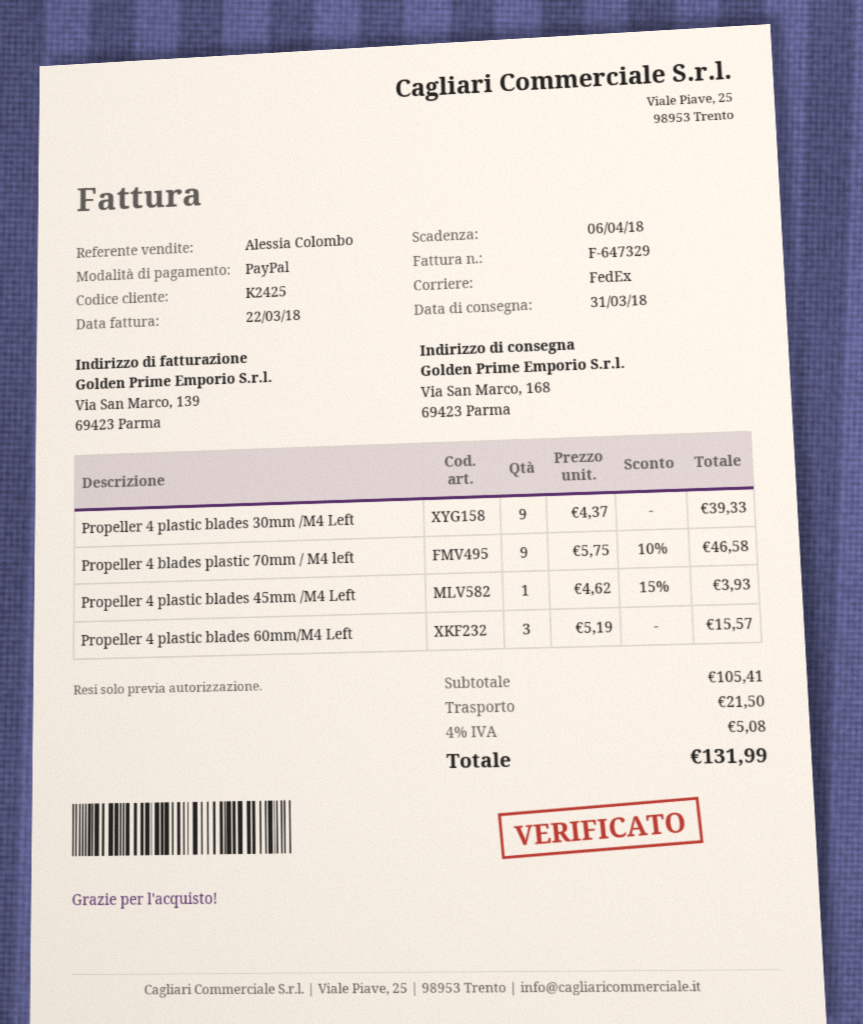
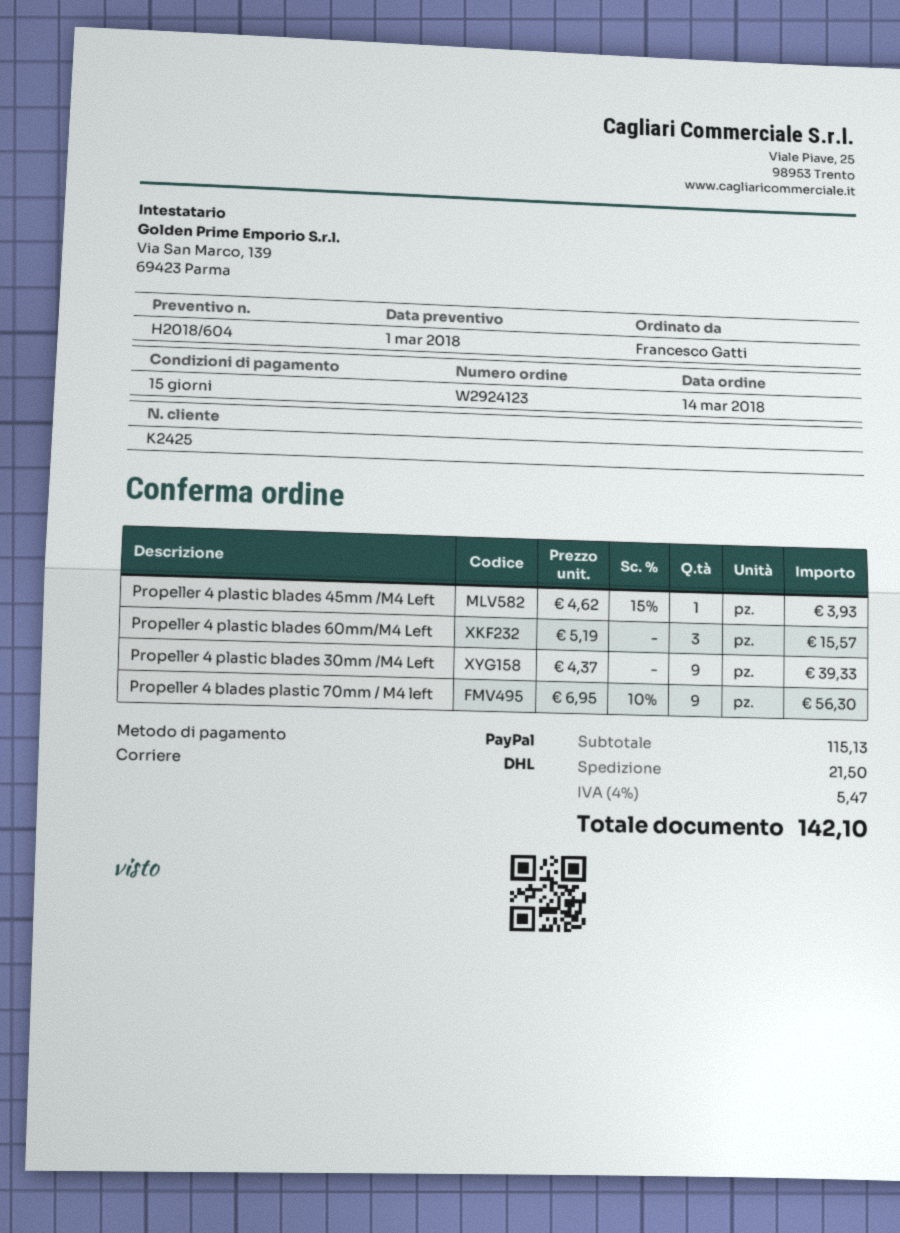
shipping method: FedEx -> DHL
Propeller 4 blades plastic 70mm / M4 left: 9 x 5.75 - 10% = 46.58 -> 9 x 6.95 - 10% = 56.30
subtotal: 105.41 -> 115.13
tax: 4% = 5.08 -> 4% = 5.47
total: 131.99 -> 142.10

